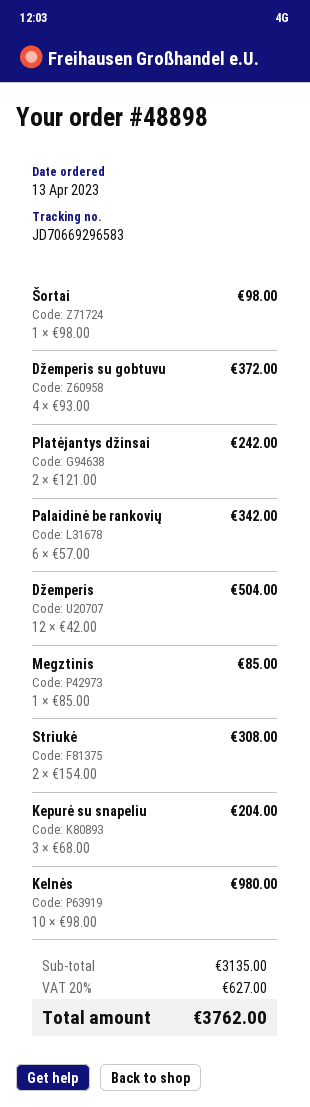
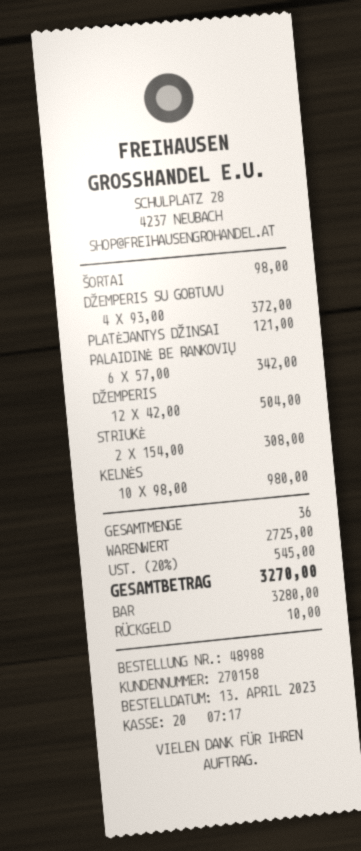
order number: 48898 -> 48988
Platėjantys džinsai: 2 x 121.00 = 242.00 -> 1 x 121.00 = 121.00
Megztinis: 1 x 85.00 = 85.00 -> none
Kepurė su snapeliu: 3 x 68.00 = 204.00 -> none
subtotal: 3135.00 -> 2725.00
tax: 20% = 627.00 -> 20% = 545.00
total: 3762.00 -> 3270.00

